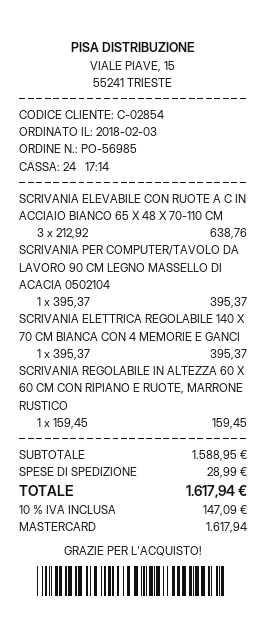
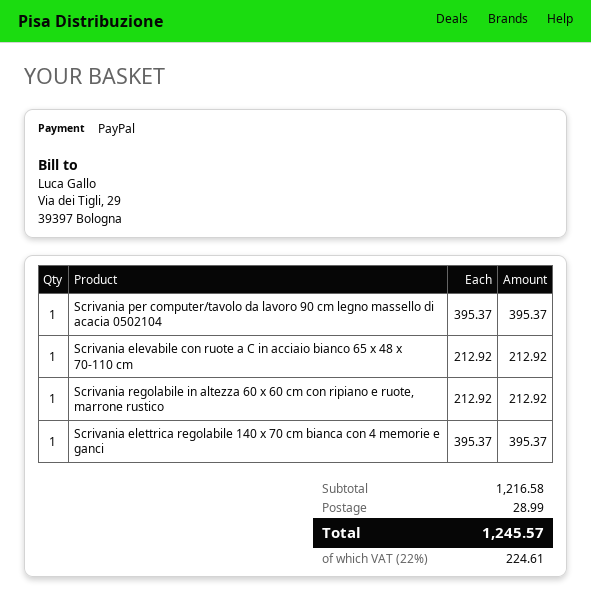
payment method: Mastercard -> PayPal
SCRIVANIA ELEVABILE CON RUOTE A C IN ACCIAIO BIANCO 65 X 48 X 70-110 CM: 3 x 212.92 = 638.76 -> 1 x 212.92 = 212.92
SCRIVANIA REGOLABILE IN ALTEZZA 60 X 60 CM CON RIPIANO E RUOTE, MARRONE RUSTICO: 1 x 159.45 = 159.45 -> 1 x 212.92 = 212.92
subtotal: 1588.95 -> 1216.58
tax: 10% = 147.09 -> 22% = 224.61
total: 1617.94 -> 1245.57

